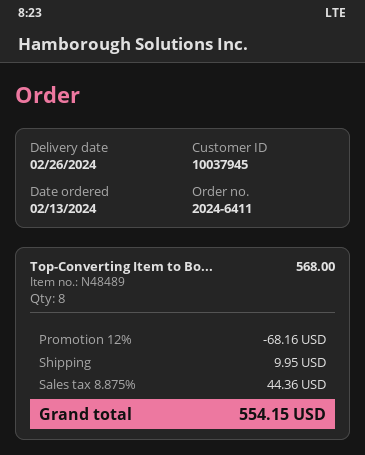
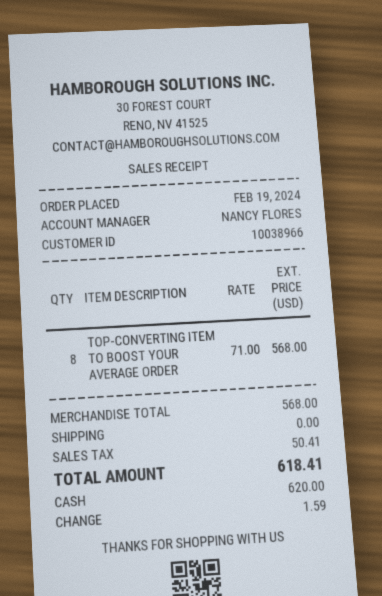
order date: 2024-02-13 -> 2024-02-19
customer number: 10037945 -> 10038966
discount: 12% = 68.16 -> none
shipping: 9.95 -> 0.00
tax: 44.36 -> 50.41
total: 554.15 -> 618.41

